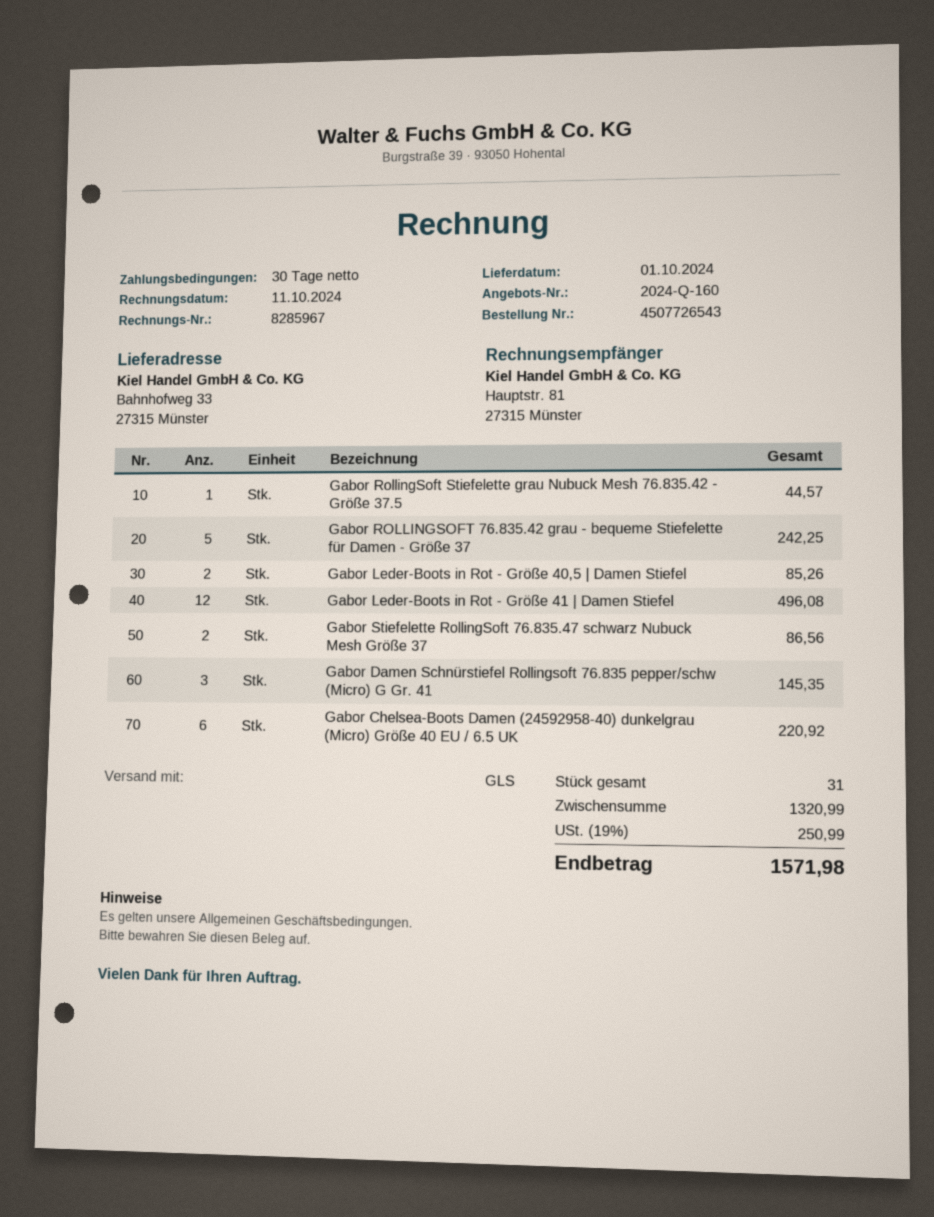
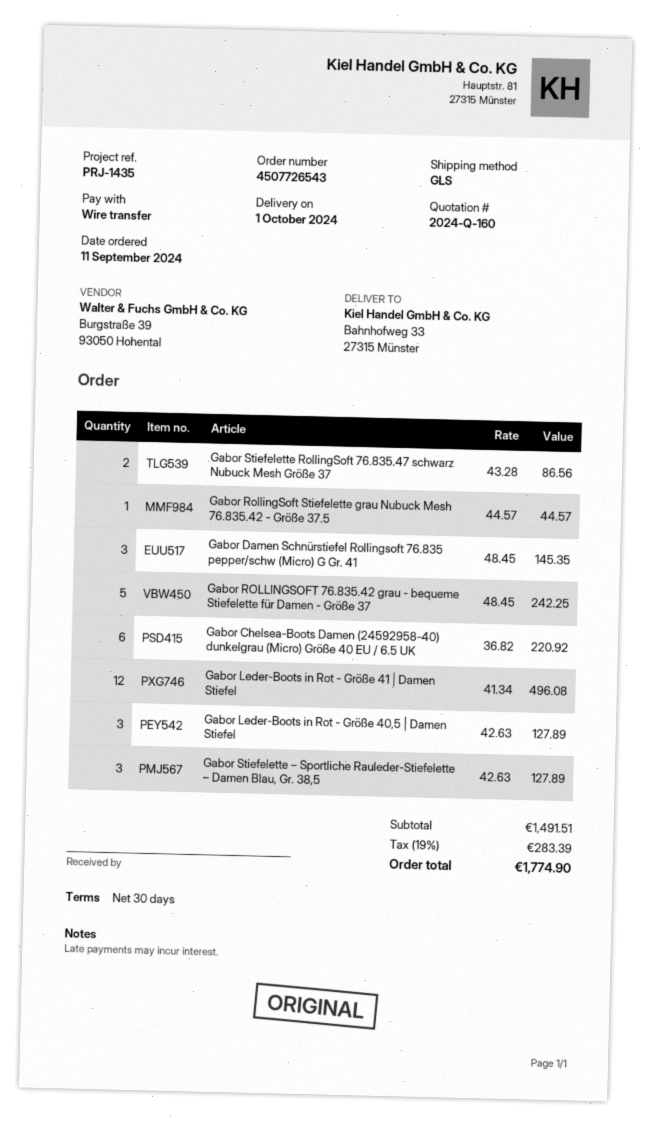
Gabor Leder-Boots in Rot - Größe 40,5 | Damen Stiefel: 2 for 85.26 -> 3 for 127.89
Gabor Stiefelette – Sportliche Rauleder-Stiefelette – Damen Blau, Gr. 38,5: none -> 3 for 127.89
subtotal: 1320.99 -> 1491.51
tax: 19% = 250.99 -> 19% = 283.39
total: 1571.98 -> 1774.90

